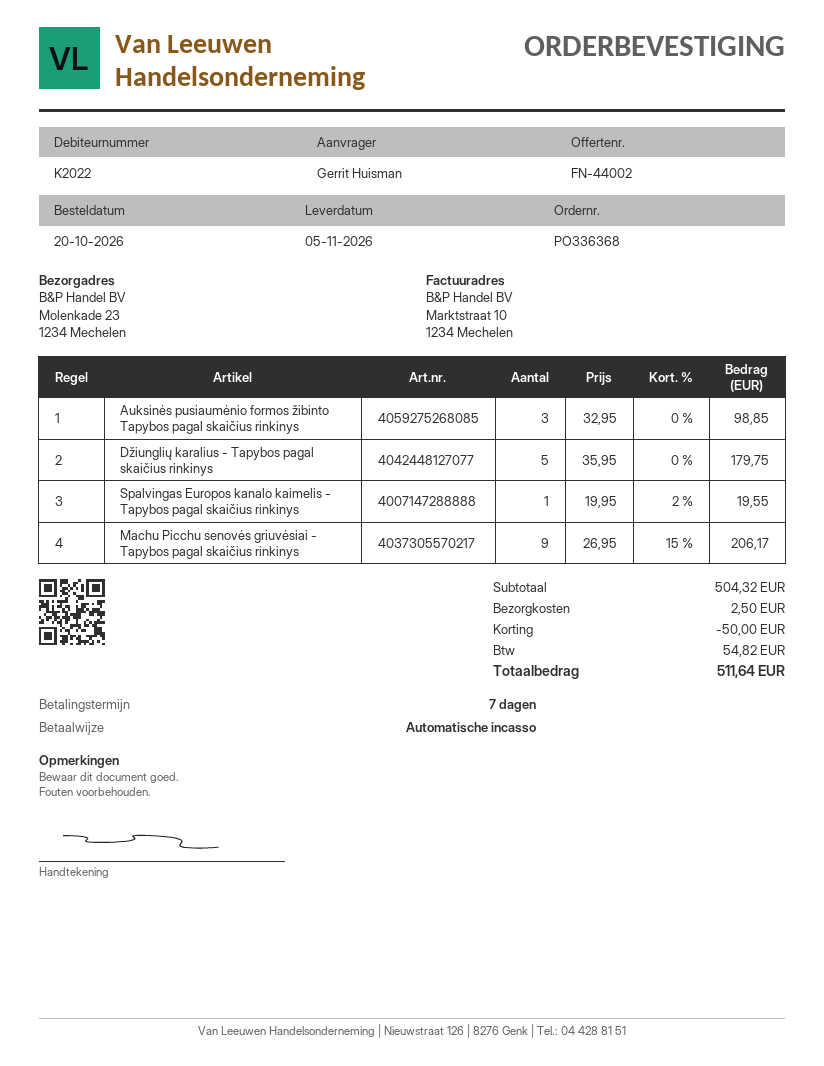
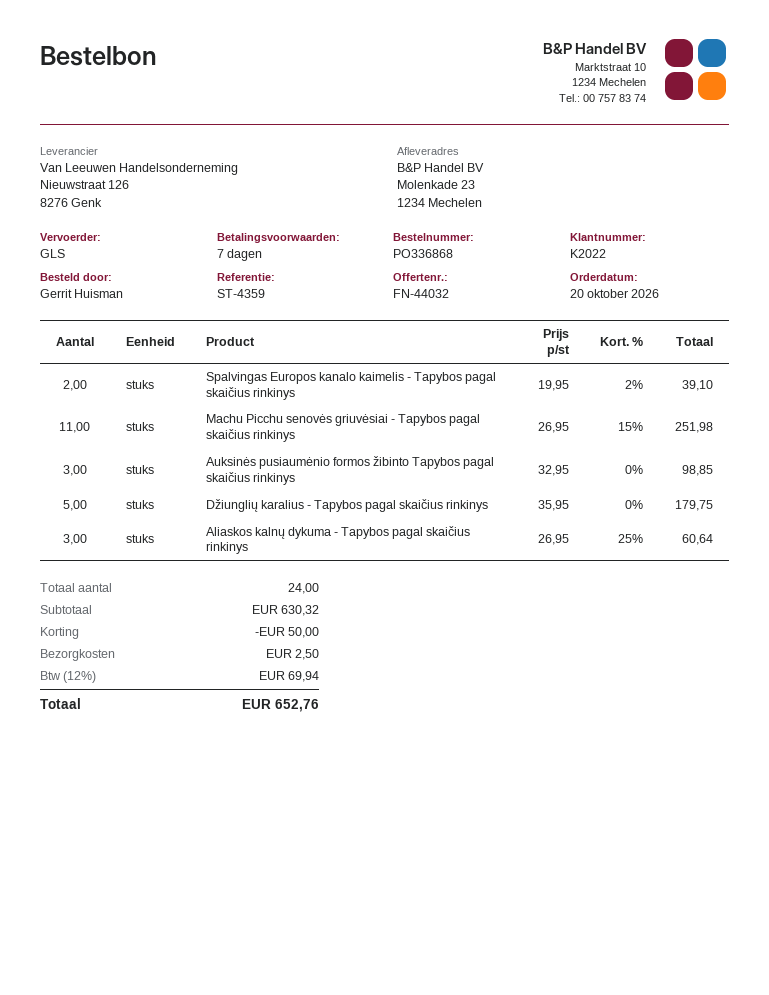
quote number: FN-44002 -> FN-44032
order number: PO336368 -> PO336868
Spalvingas Europos kanalo kaimelis - Tapybos pagal skaičius rinkinys: 1 x 19.95 - 2% = 19.55 -> 2 x 19.95 - 2% = 39.10
Machu Picchu senovės griuvėsiai - Tapybos pagal skaičius rinkinys: 9 x 26.95 - 15% = 206.17 -> 11 x 26.95 - 15% = 251.98
Aliaskos kalnų dykuma - Tapybos pagal skaičius rinkinys: none -> 3 x 26.95 - 25% = 60.64
subtotal: 504.32 -> 630.32
tax: 54.82 -> 69.94
total: 511.64 -> 652.76

